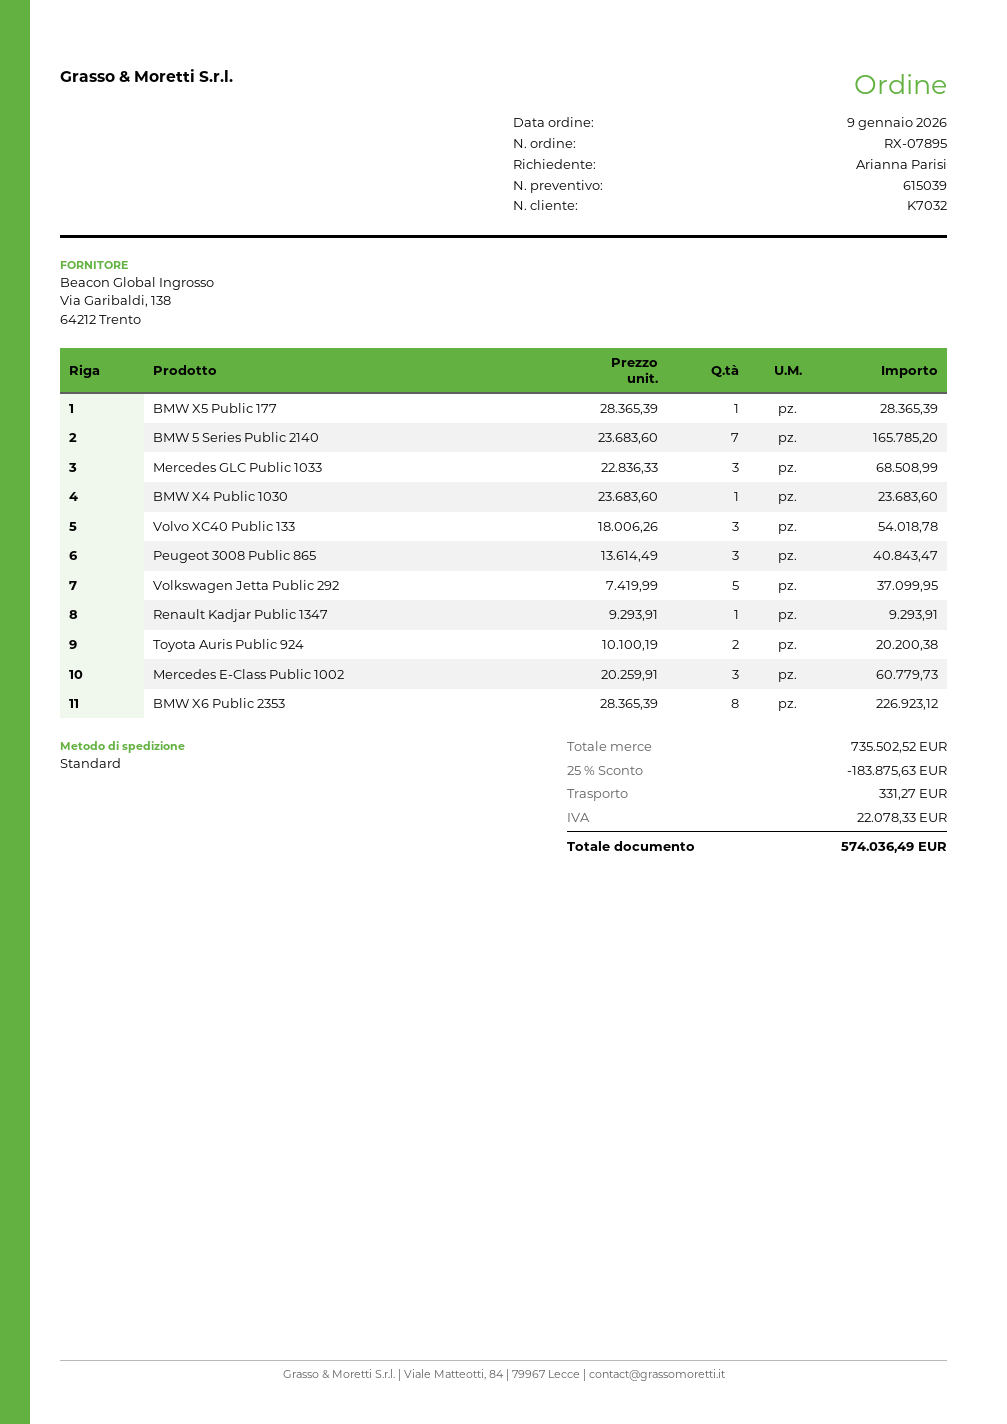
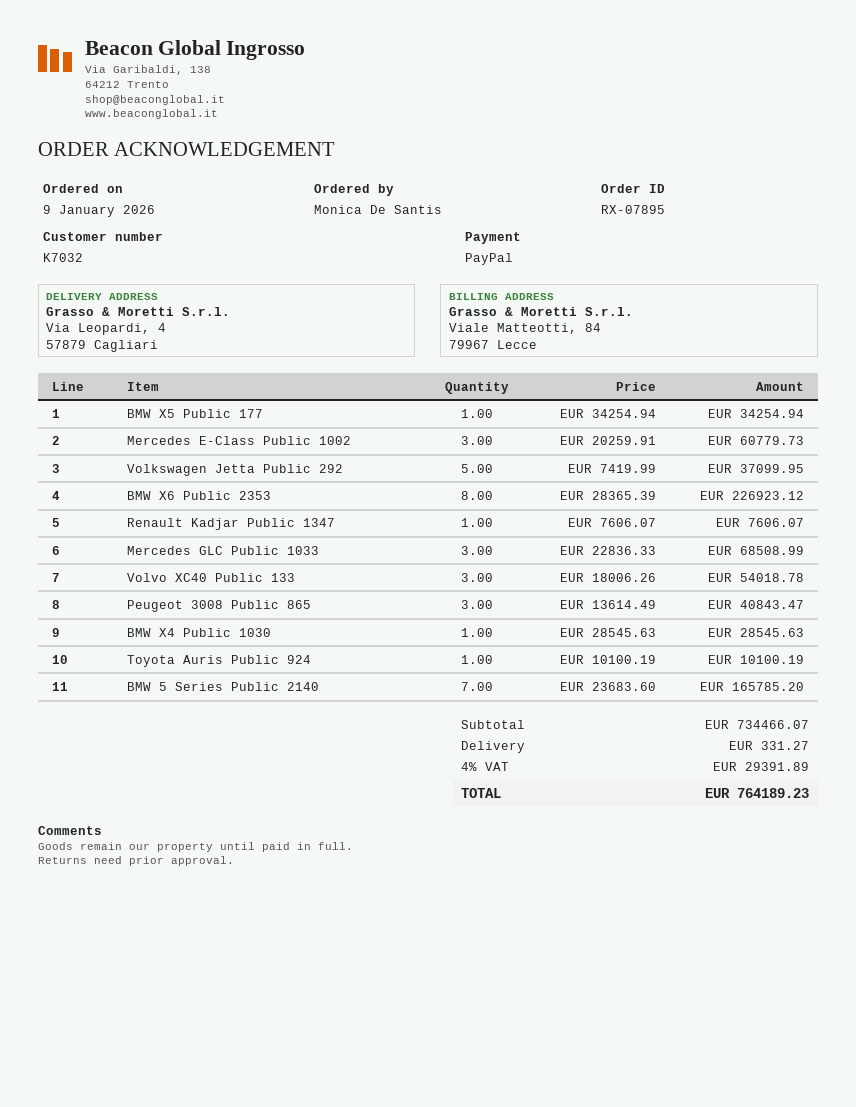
ordered by: Arianna Parisi -> Monica De Santis
BMW X5 Public 177: 1 x 28365.39 = 28365.39 -> 1 x 34254.94 = 34254.94
BMW X4 Public 1030: 1 x 23683.60 = 23683.60 -> 1 x 28545.63 = 28545.63
Renault Kadjar Public 1347: 1 x 9293.91 = 9293.91 -> 1 x 7606.07 = 7606.07
Toyota Auris Public 924: 2 x 10100.19 = 20200.38 -> 1 x 10100.19 = 10100.19
subtotal: 735502.52 -> 734466.07
discount: 25% = 183875.63 -> none
tax: 22078.33 -> 29391.89
total: 574036.49 -> 764189.23

